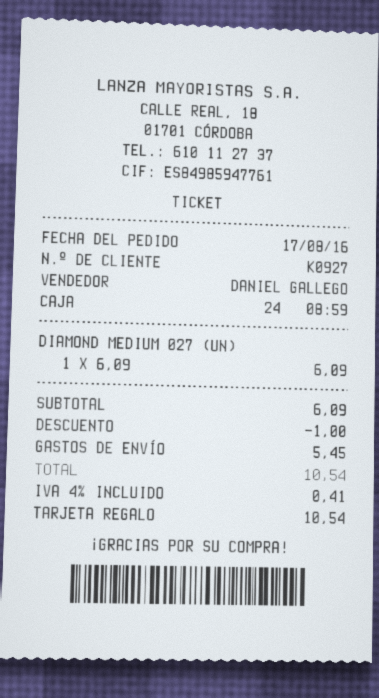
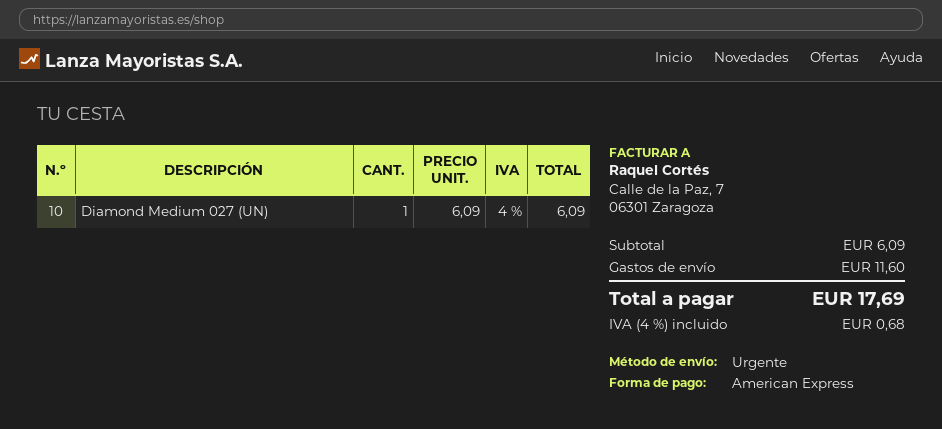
payment method: gift card -> American Express
discount: 1.00 -> none
shipping: 5.45 -> 11.60
tax: 4% = 0.41 -> 4% = 0.68
total: 10.54 -> 17.69

